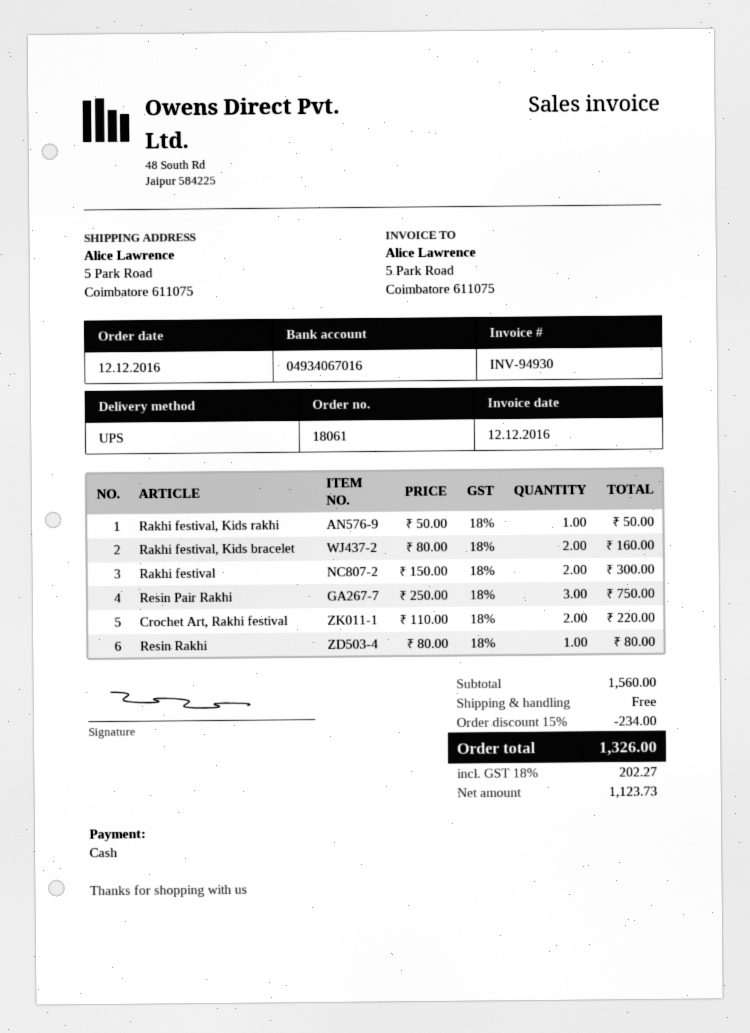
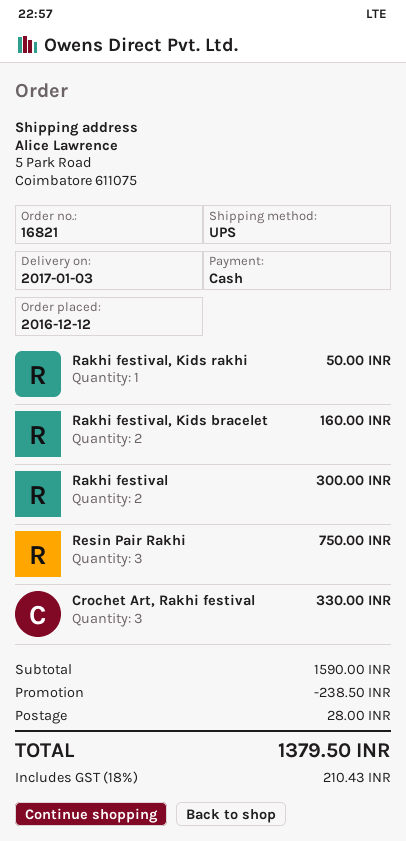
order number: 18061 -> 16821
Crochet Art, Rakhi festival: 2 for 220.00 -> 3 for 330.00
Resin Rakhi: 1 for 80.00 -> none
subtotal: 1560.00 -> 1590.00
discount: 234.00 -> 238.50
shipping: 0.00 -> 28.00
tax: 18% = 202.27 -> 18% = 210.43
total: 1326.00 -> 1379.50

